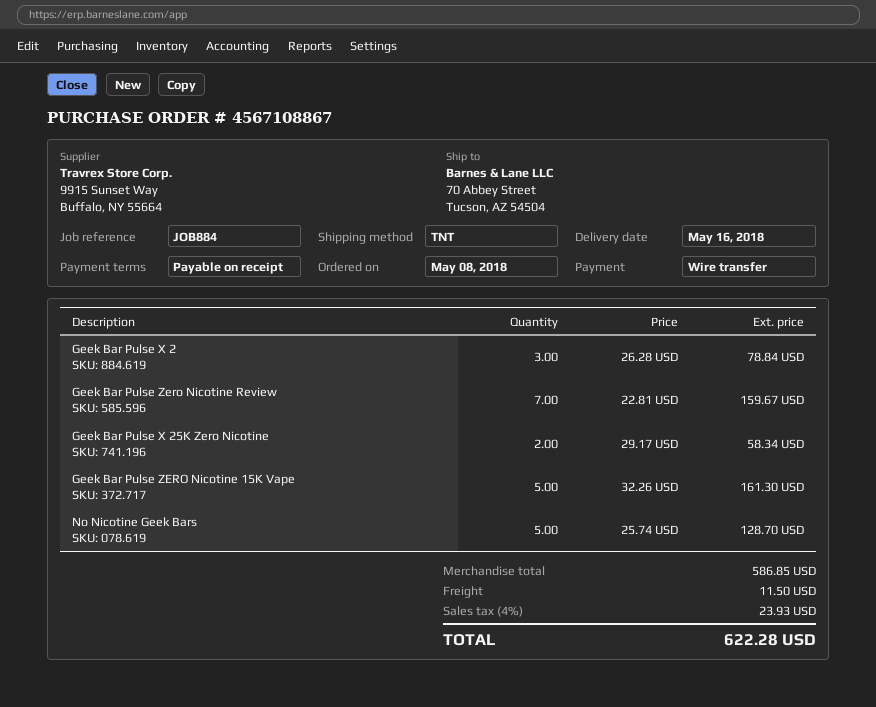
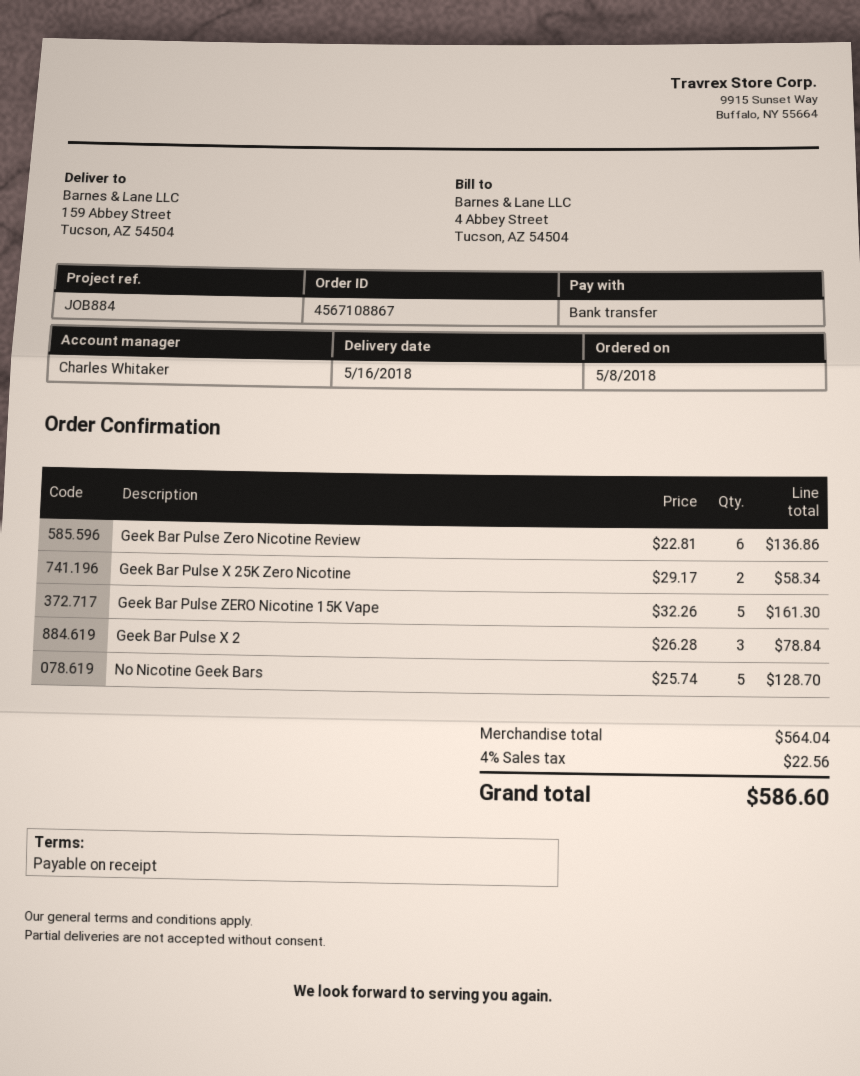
ship to: 70 Abbey Street, Tucson, AZ 54504 -> 159 Abbey Street, Tucson, AZ 54504
Geek Bar Pulse Zero Nicotine Review: 7 x 22.81 = 159.67 -> 6 x 22.81 = 136.86
subtotal: 586.85 -> 564.04
shipping: 11.50 -> none
tax: 4% = 23.93 -> 4% = 22.56
total: 622.28 -> 586.60

